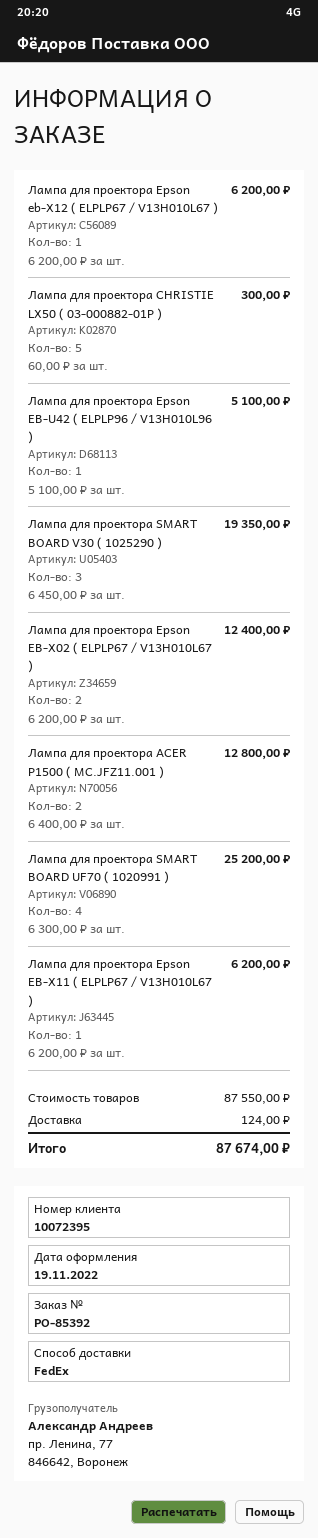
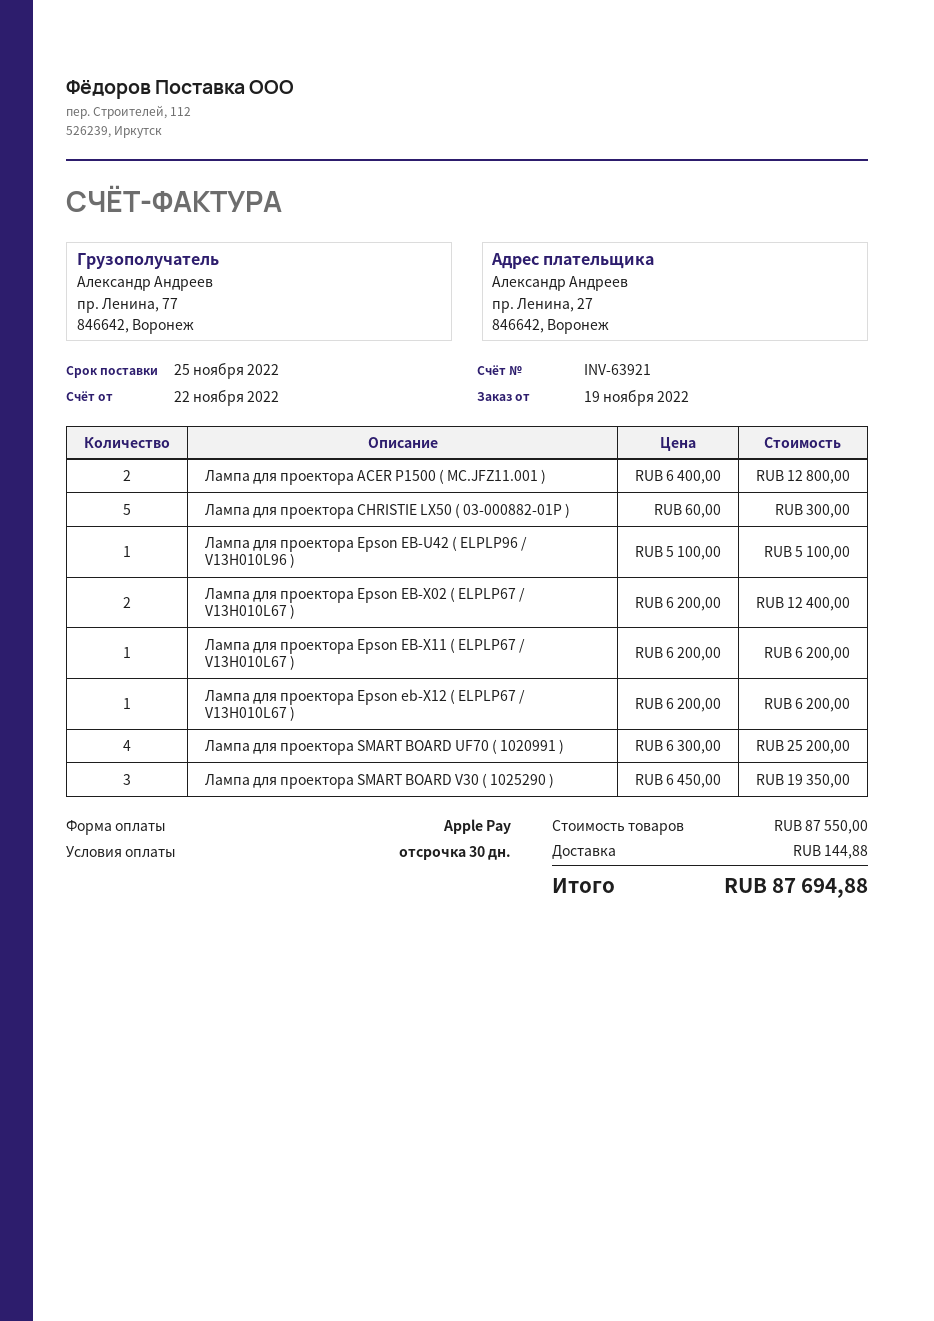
shipping: 124.00 -> 144.88
total: 87674.00 -> 87694.88

